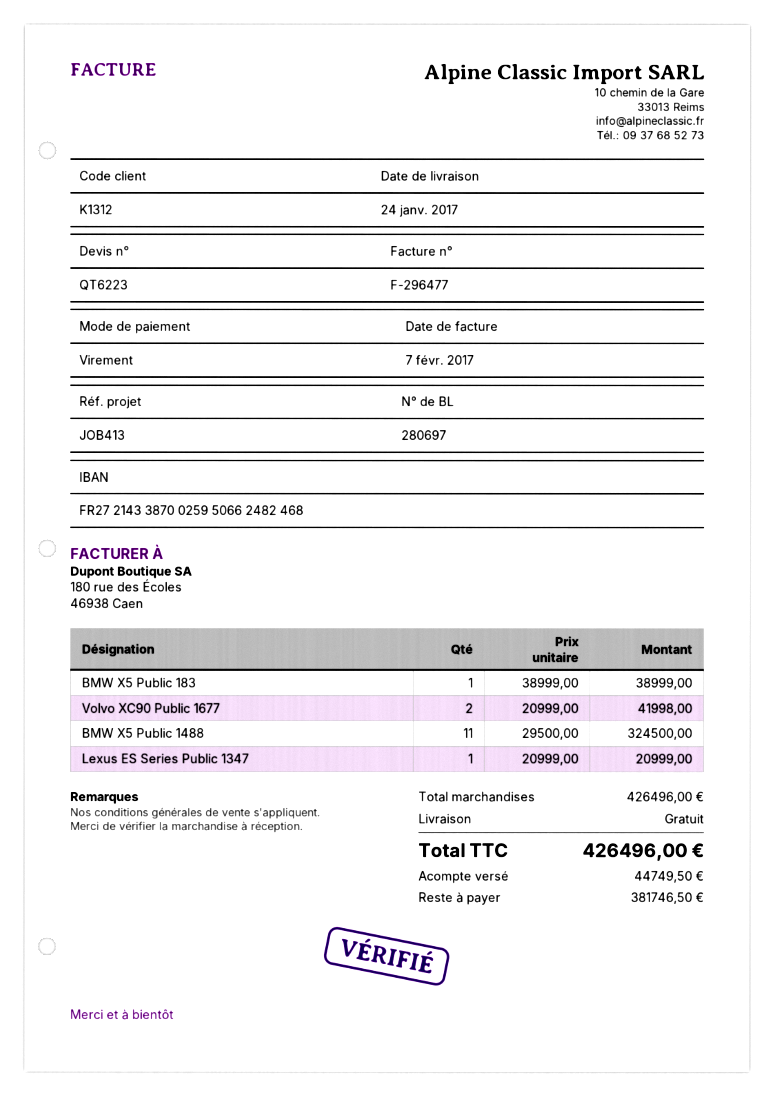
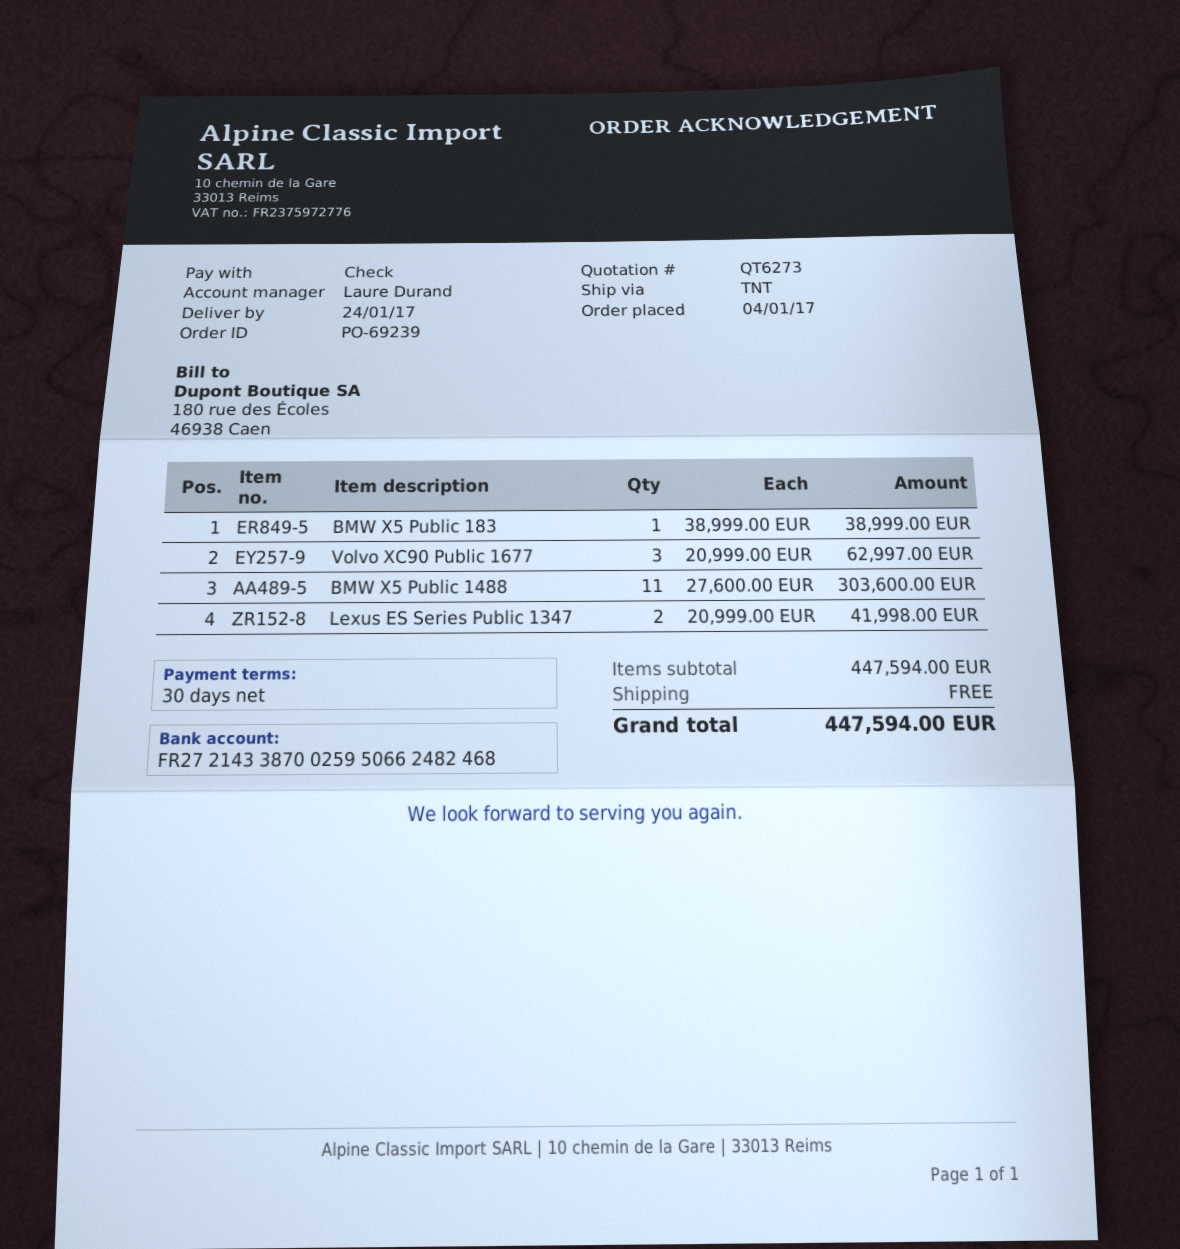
quote number: QT6223 -> QT6273
payment method: bank transfer -> cheque
Volvo XC90 Public 1677: 2 x 20999.00 = 41998.00 -> 3 x 20999.00 = 62997.00
BMW X5 Public 1488: 11 x 29500.00 = 324500.00 -> 11 x 27600.00 = 303600.00
Lexus ES Series Public 1347: 1 x 20999.00 = 20999.00 -> 2 x 20999.00 = 41998.00
subtotal: 426496.00 -> 447594.00
total: 426496.00 -> 447594.00

